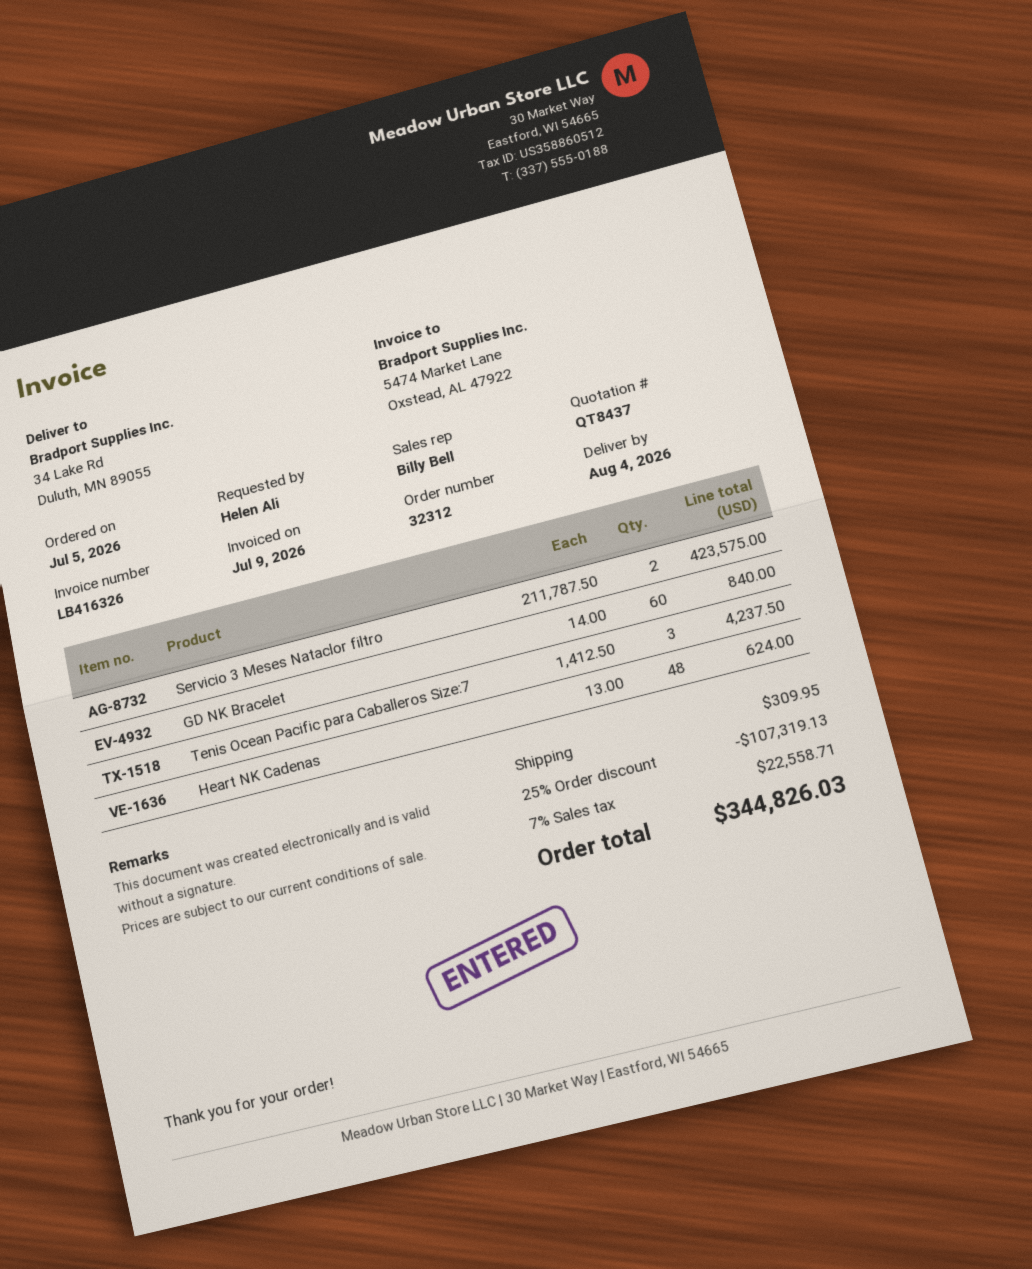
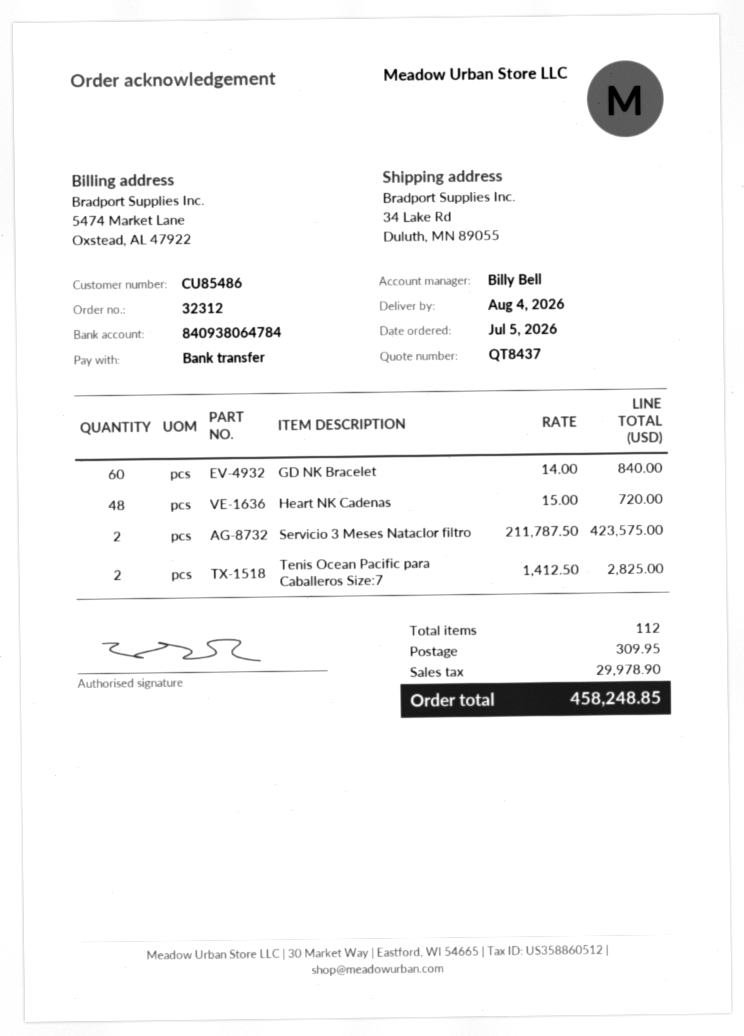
Tenis Ocean Pacific para Caballeros Size:7: 3 x 1412.50 = 4237.50 -> 2 x 1412.50 = 2825.00
Heart NK Cadenas: 48 x 13.00 = 624.00 -> 48 x 15.00 = 720.00
discount: 25% = 107319.13 -> none
tax: 22558.71 -> 29978.90
total: 344826.03 -> 458248.85

